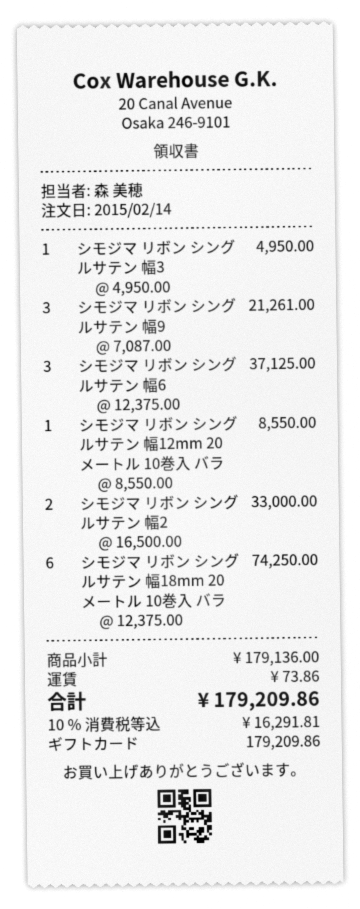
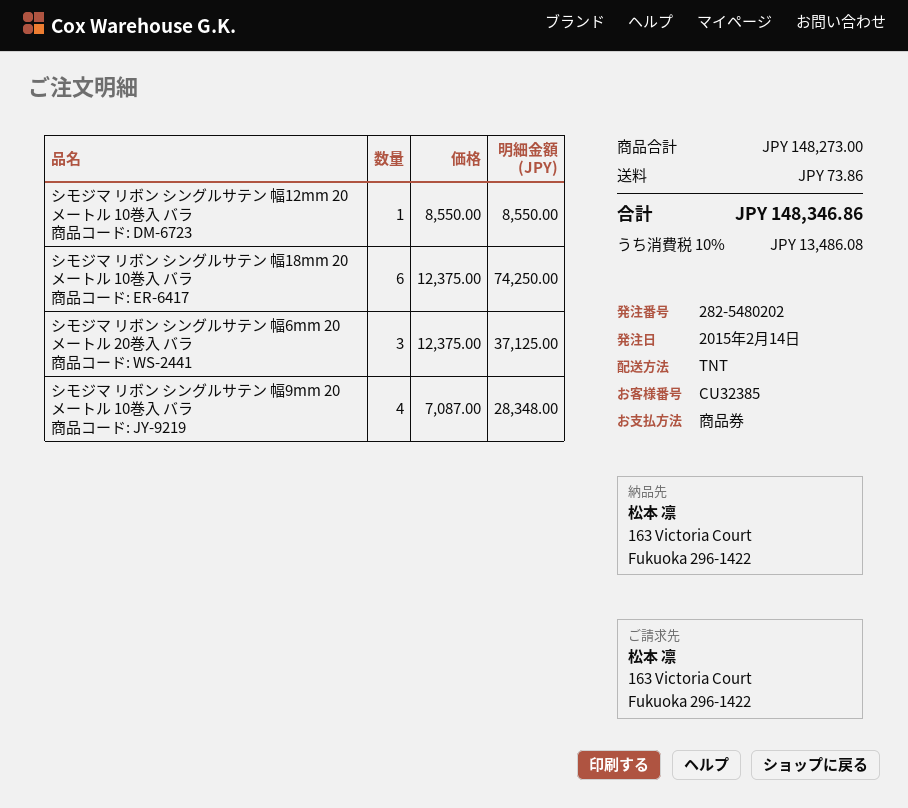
シモジマ リボン シングルサテン 幅3: 1 x 4950.00 = 4950.00 -> none
シモジマ リボン シングルサテン 幅9: 3 x 7087.00 = 21261.00 -> 4 x 7087.00 = 28348.00
シモジマ リボン シングルサテン 幅2: 2 x 16500.00 = 33000.00 -> none
subtotal: 179136.00 -> 148273.00
tax: 10% = 16291.81 -> 10% = 13486.08
total: 179209.86 -> 148346.86

